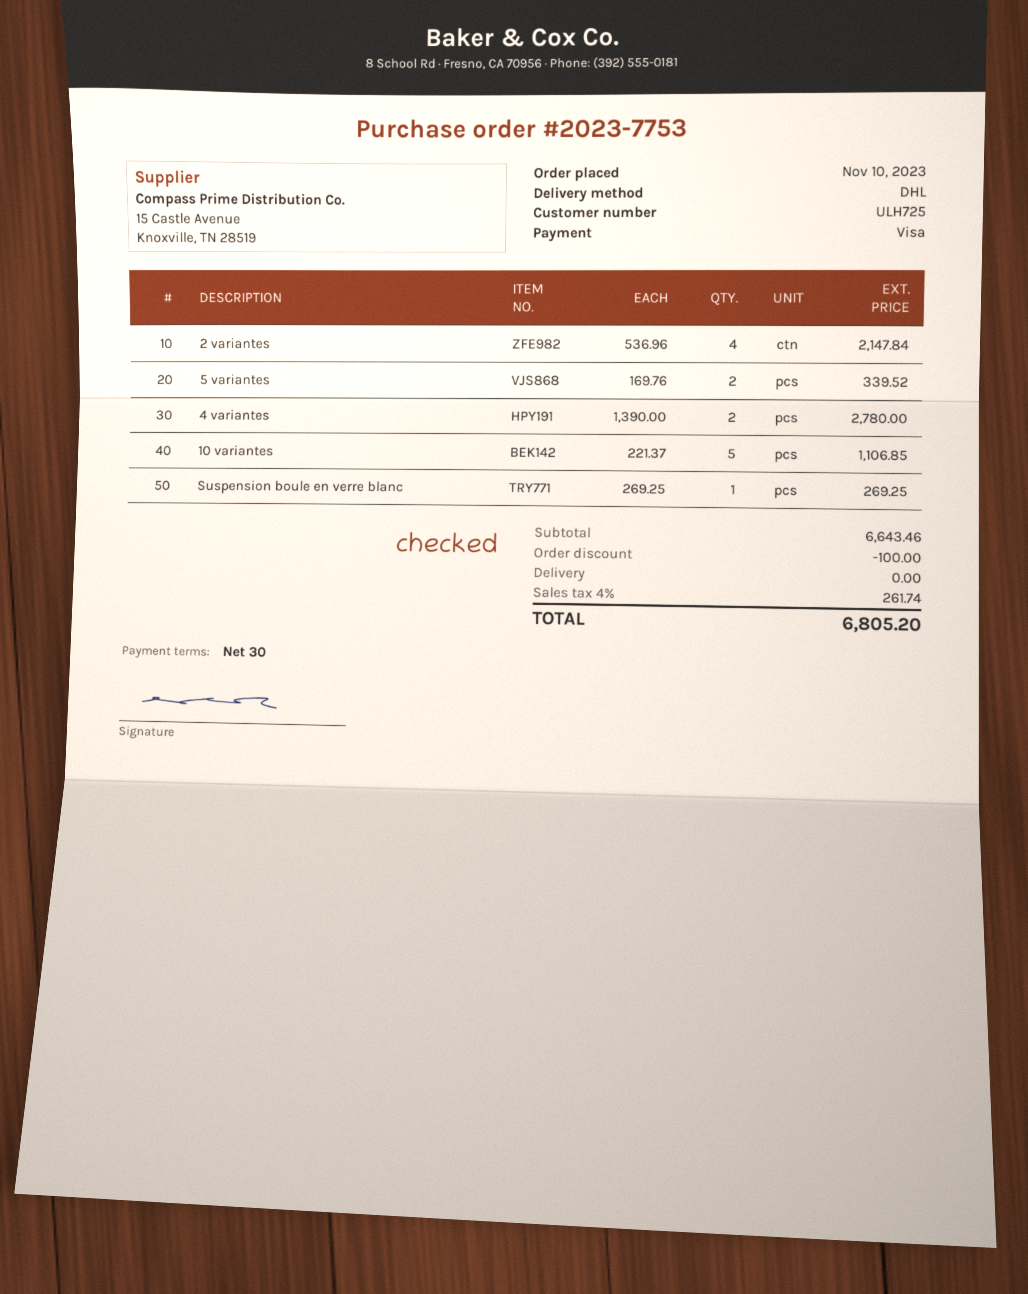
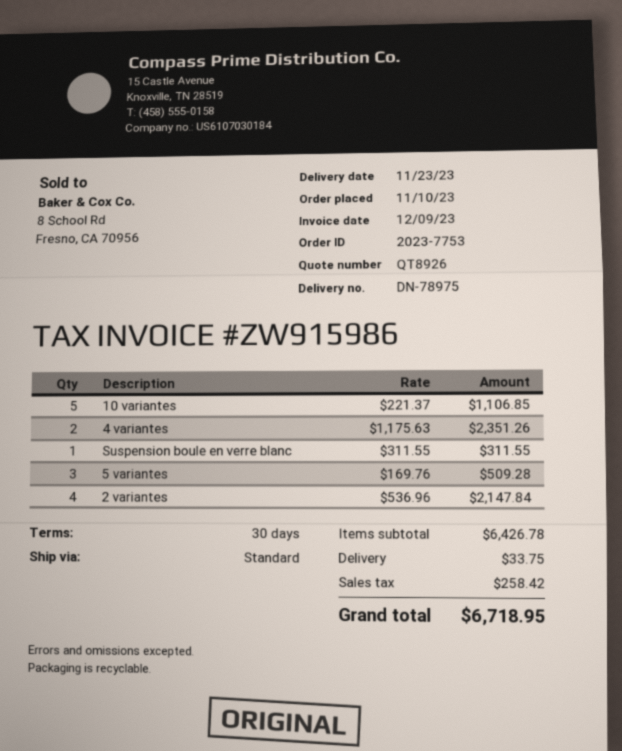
shipping method: DHL -> standard
5 variantes: 2 x 169.76 = 339.52 -> 3 x 169.76 = 509.28
4 variantes: 2 x 1390.00 = 2780.00 -> 2 x 1175.63 = 2351.26
Suspension boule en verre blanc: 1 x 269.25 = 269.25 -> 1 x 311.55 = 311.55
subtotal: 6643.46 -> 6426.78
discount: 100.00 -> none
shipping: 0.00 -> 33.75
tax: 261.74 -> 258.42
total: 6805.20 -> 6718.95

